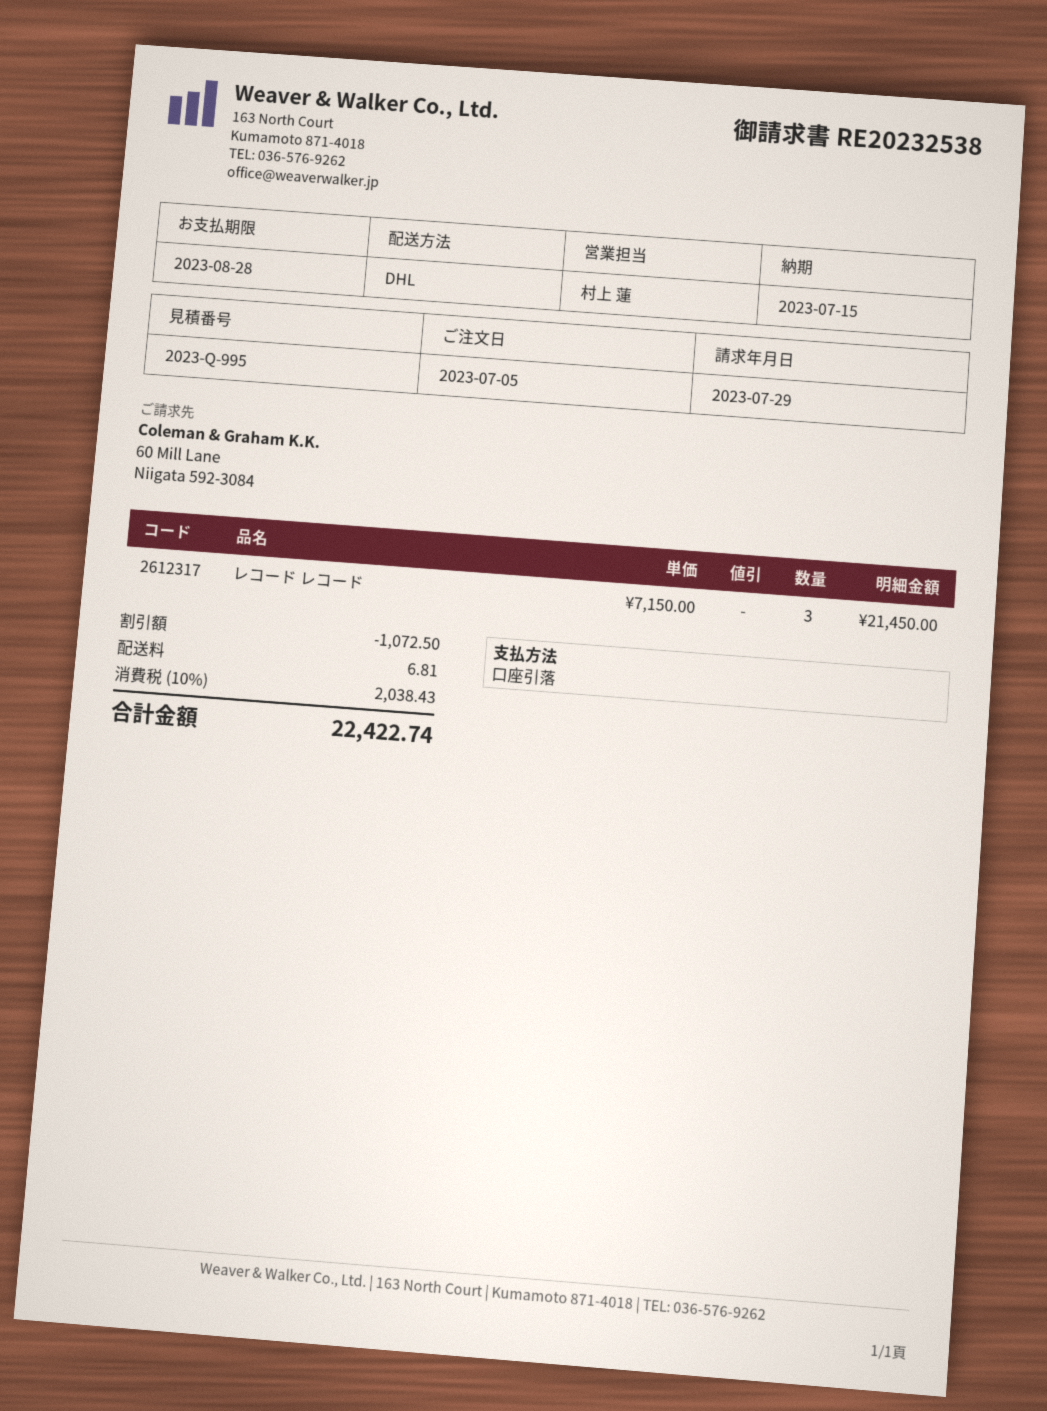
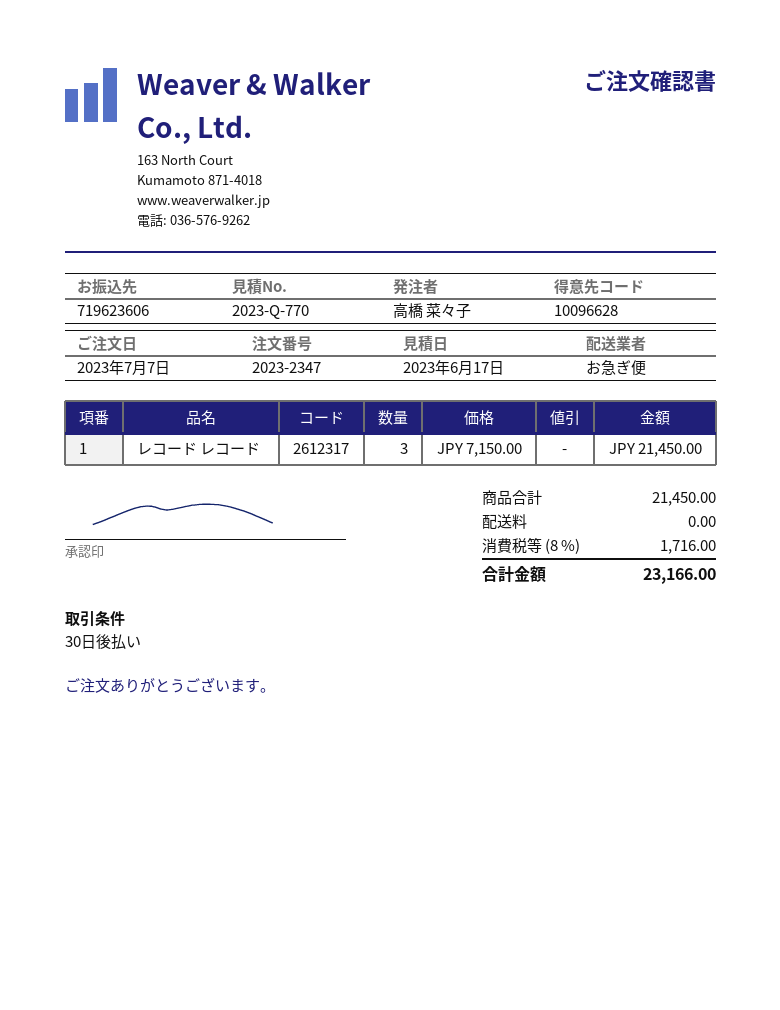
quote number: 2023-Q-995 -> 2023-Q-770
order date: 2023-07-05 -> 2023-07-07
shipping method: DHL -> express
discount: 1072.50 -> none
shipping: 6.81 -> 0.00
tax: 10% = 2038.43 -> 8% = 1716.00
total: 22422.74 -> 23166.00

